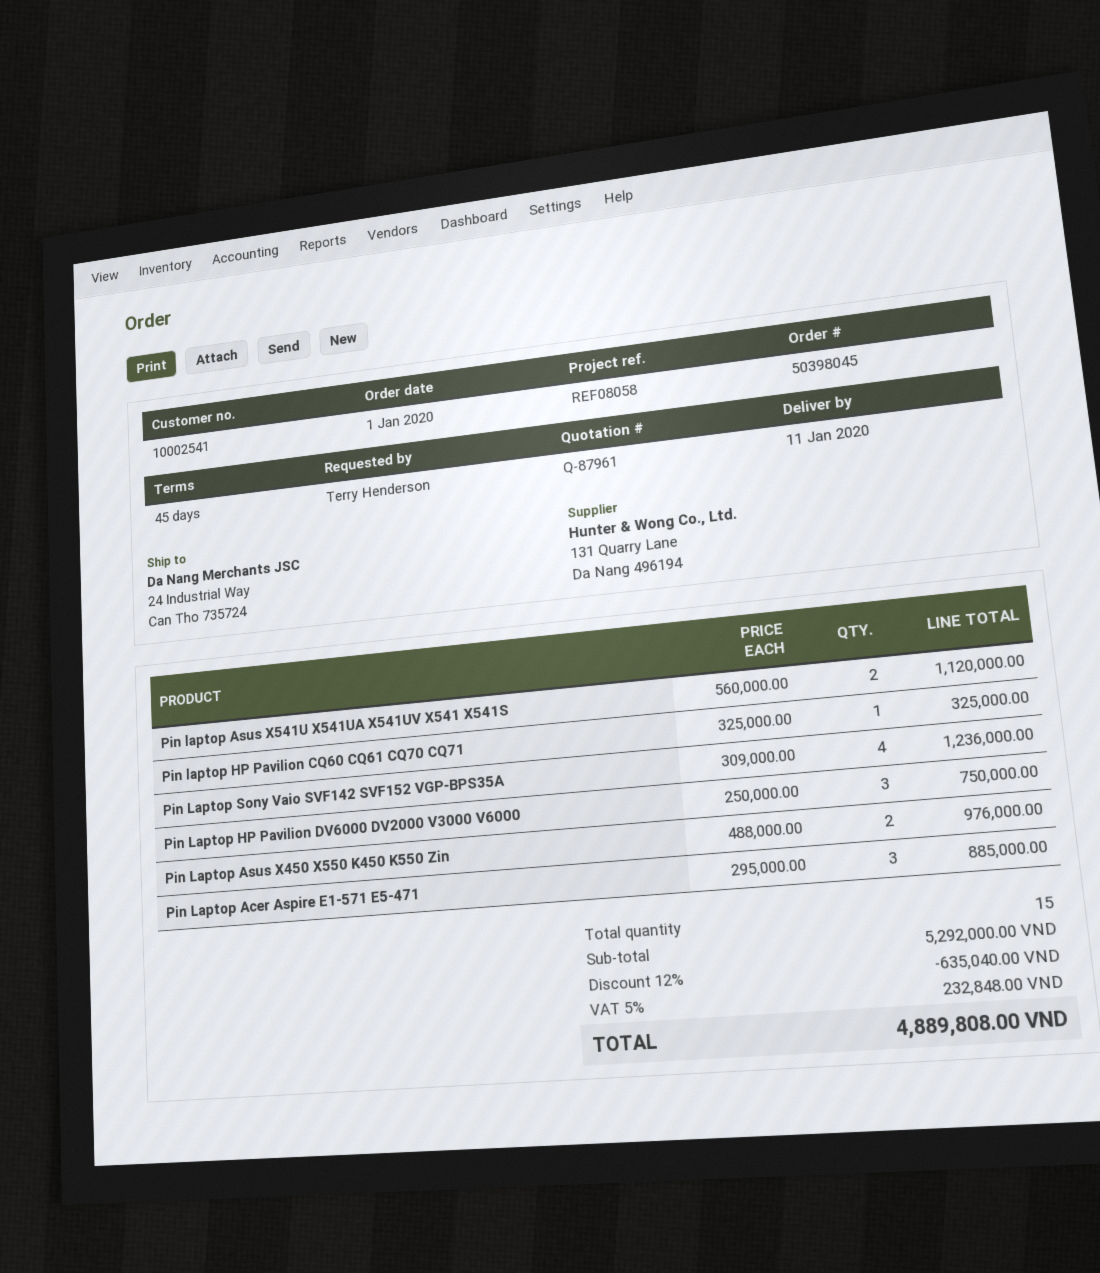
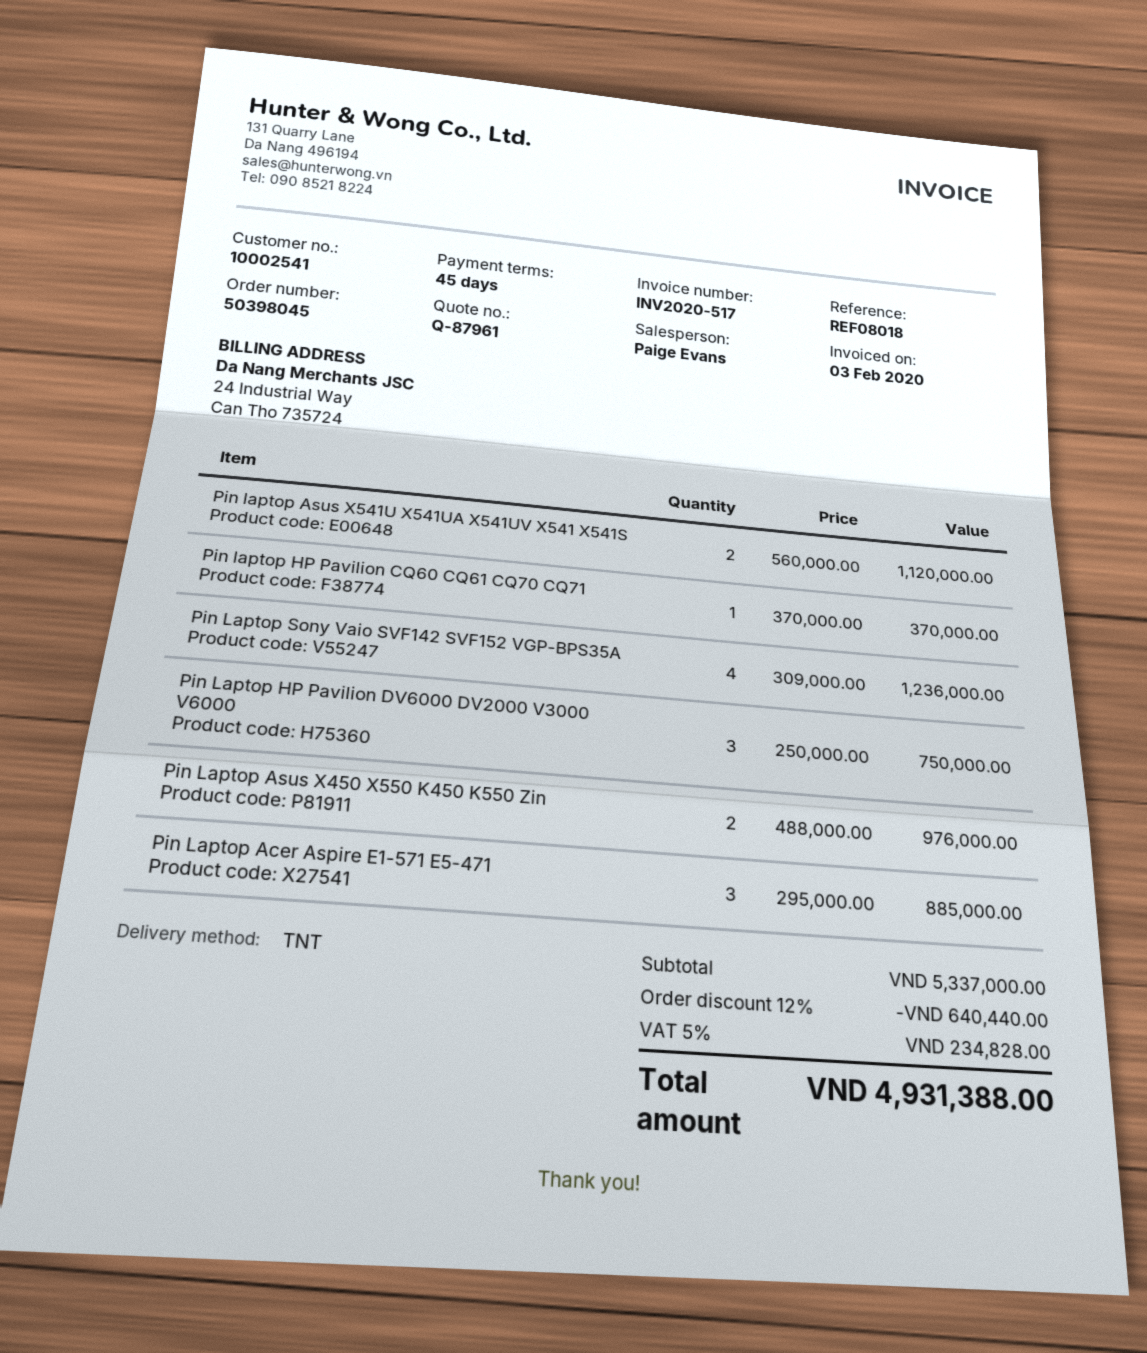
reference: REF08058 -> REF08018
Pin laptop HP Pavilion CQ60 CQ61 CQ70 CQ71: 1 x 325000.00 = 325000.00 -> 1 x 370000.00 = 370000.00
subtotal: 5292000.00 -> 5337000.00
discount: 12% = 635040.00 -> 12% = 640440.00
tax: 5% = 232848.00 -> 5% = 234828.00
total: 4889808.00 -> 4931388.00

